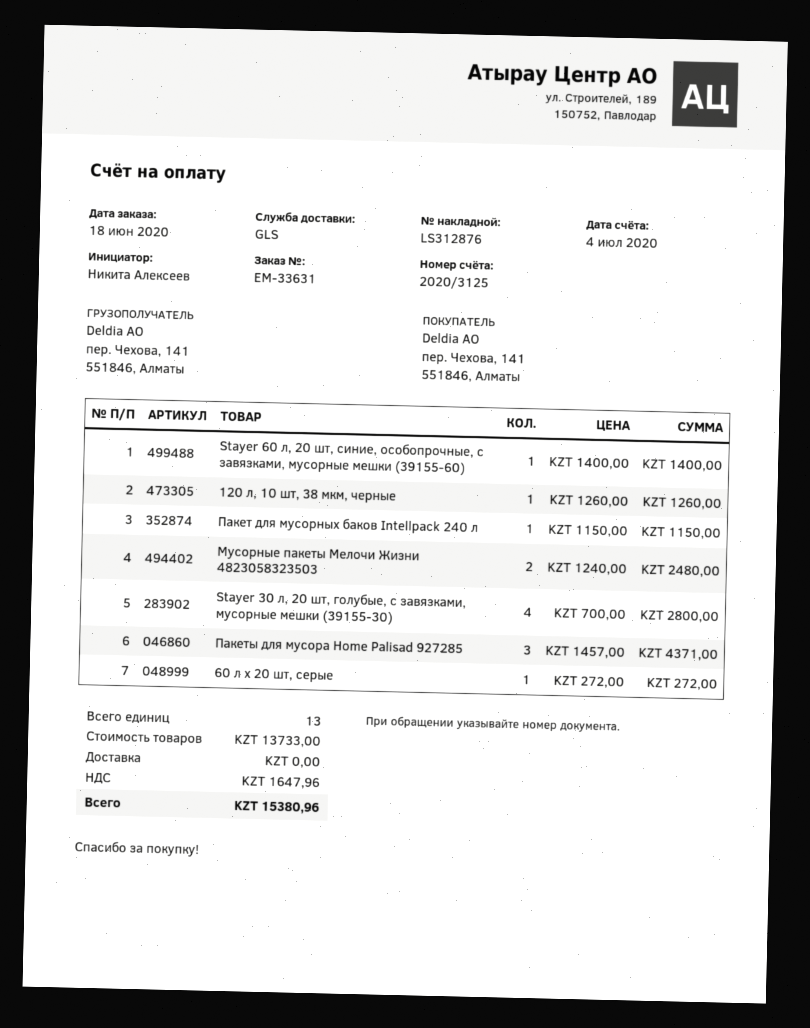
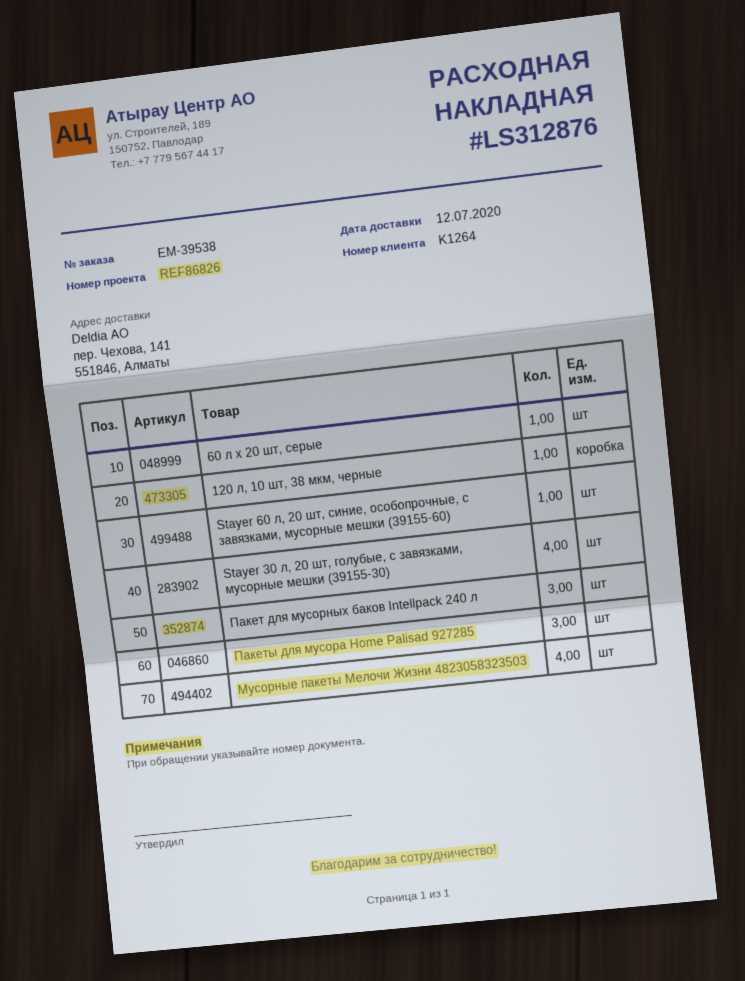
order number: EM-33631 -> EM-39538
Пакет для мусорных баков Intellpack 240 л: 1 -> 3
Мусорные пакеты Мелочи Жизни 4823058323503: 2 -> 4

